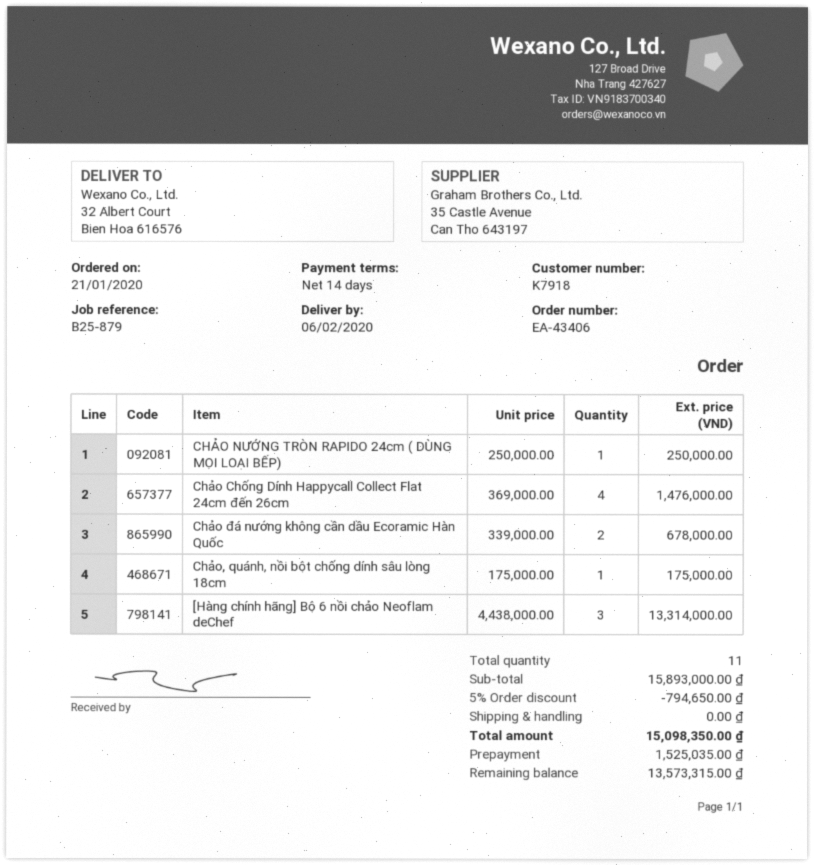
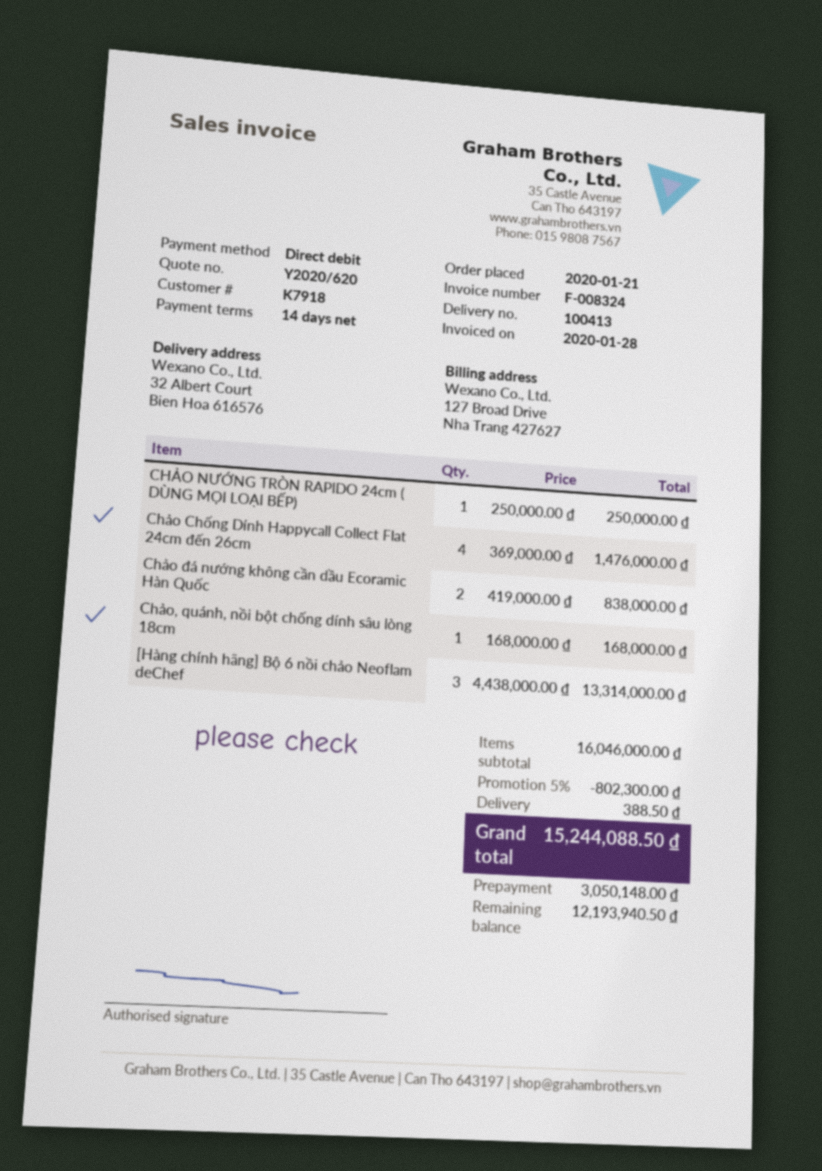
Chảo đá nướng không cần dầu Ecoramic Hàn Quốc: 2 x 339000.00 = 678000.00 -> 2 x 419000.00 = 838000.00
Chảo, quánh, nồi bột chống dính sâu lòng 18cm: 1 x 175000.00 = 175000.00 -> 1 x 168000.00 = 168000.00
subtotal: 15893000.00 -> 16046000.00
discount: 5% = 794650.00 -> 5% = 802300.00
shipping: 0.00 -> 388.50
total: 15098350.00 -> 15244088.50
deposit: 1525035.00 -> 3050148.00
balance: 13573315.00 -> 12193940.50

